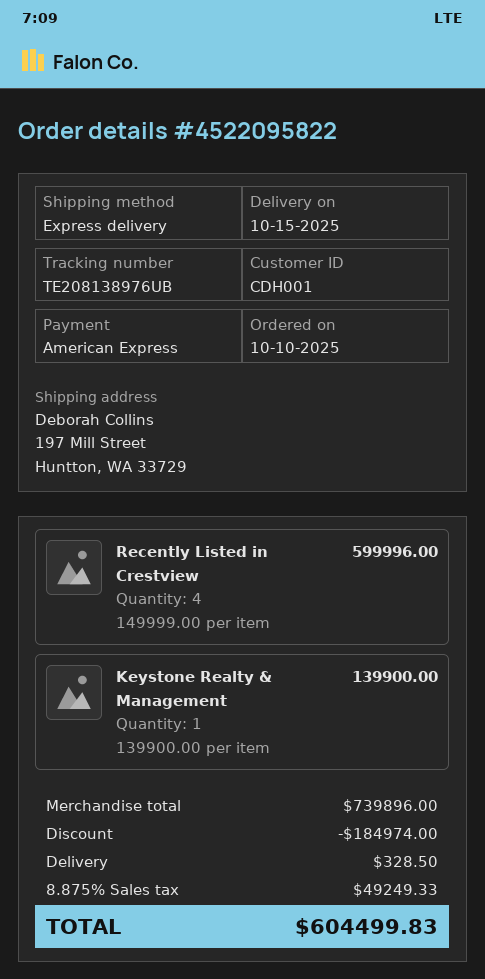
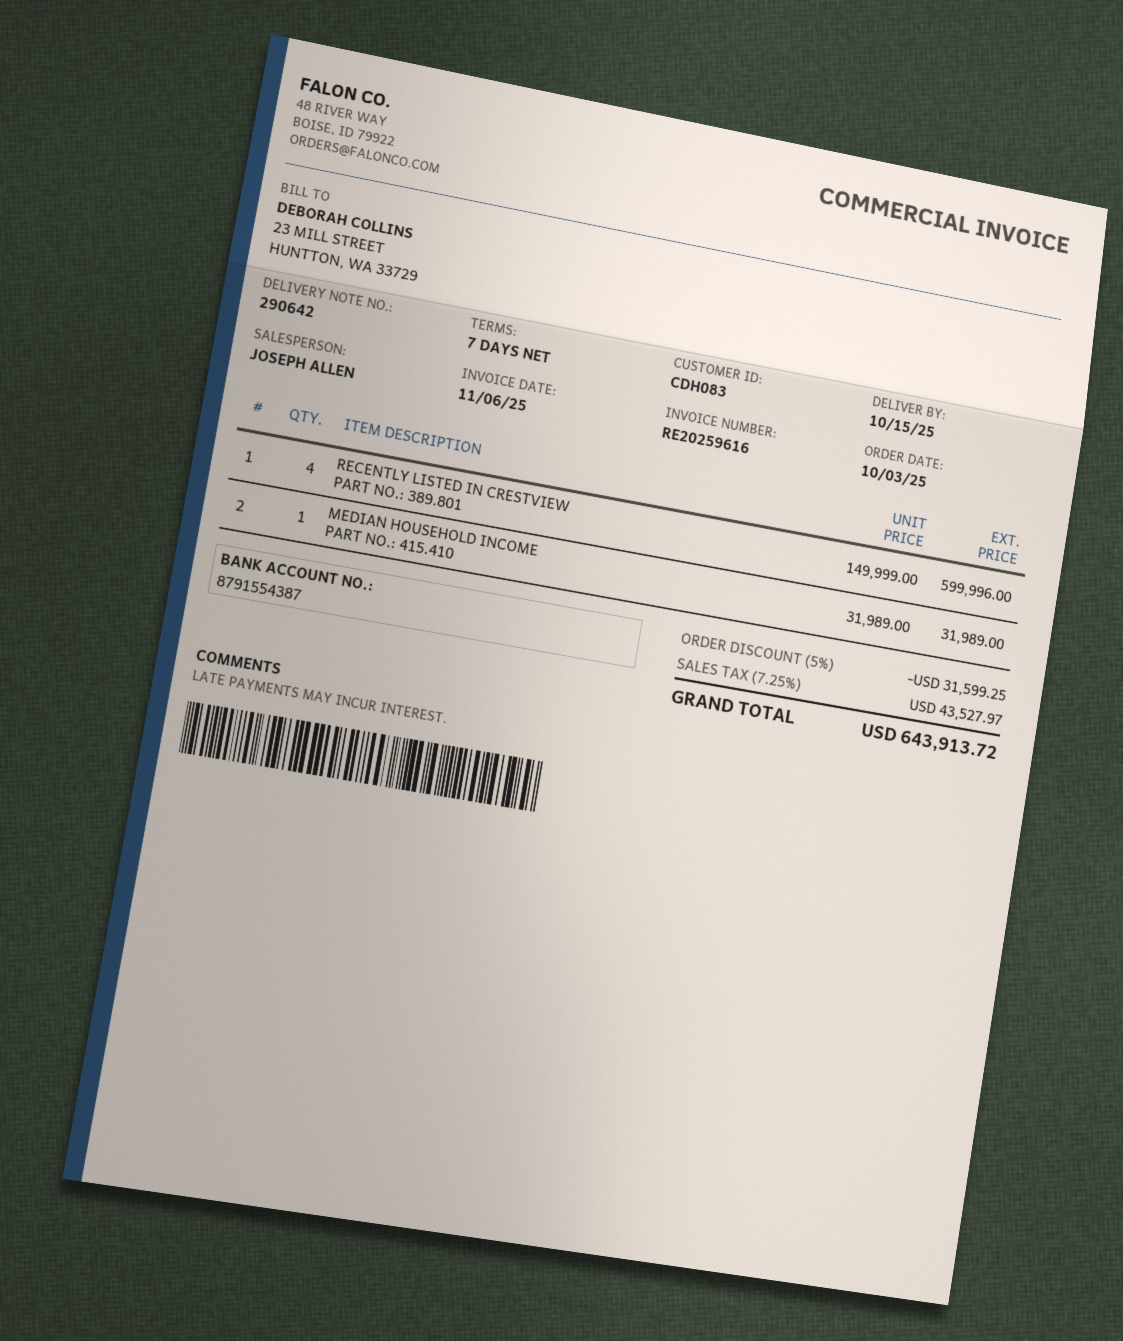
order date: 2025-10-10 -> 2025-10-03
customer number: CDH001 -> CDH083
Keystone Realty & Management: 1 x 139900.00 = 139900.00 -> none
MEDIAN HOUSEHOLD INCOME: none -> 1 x 31989.00 = 31989.00
discount: 184974.00 -> 31599.25
shipping: 328.50 -> none
tax: 8.875% = 49249.33 -> 7.25% = 43527.97
total: 604499.83 -> 643913.72

